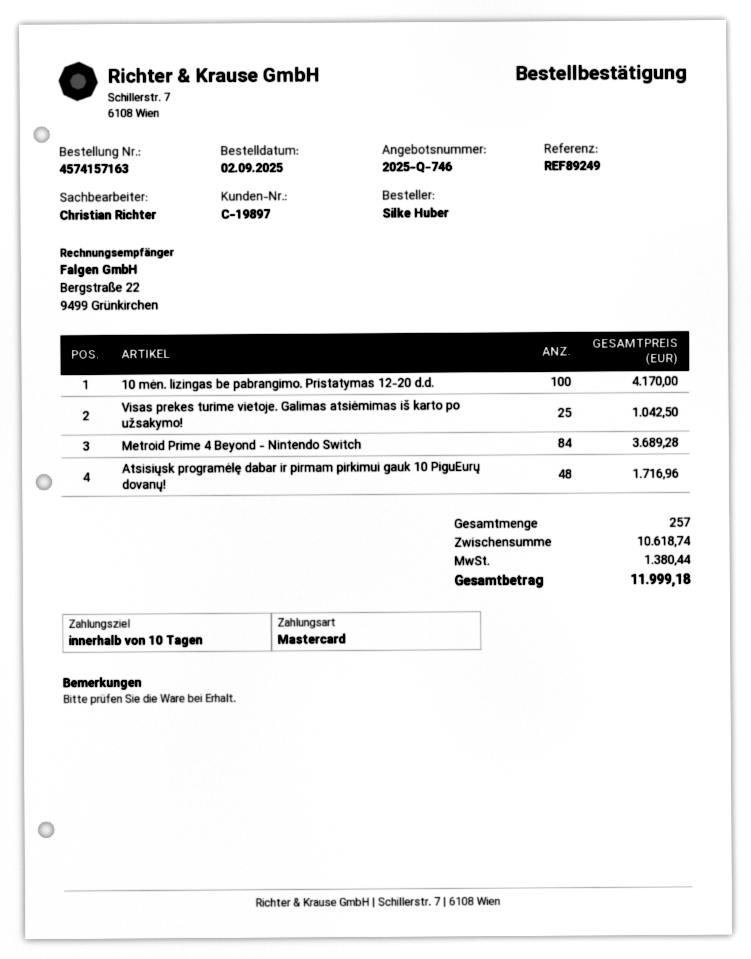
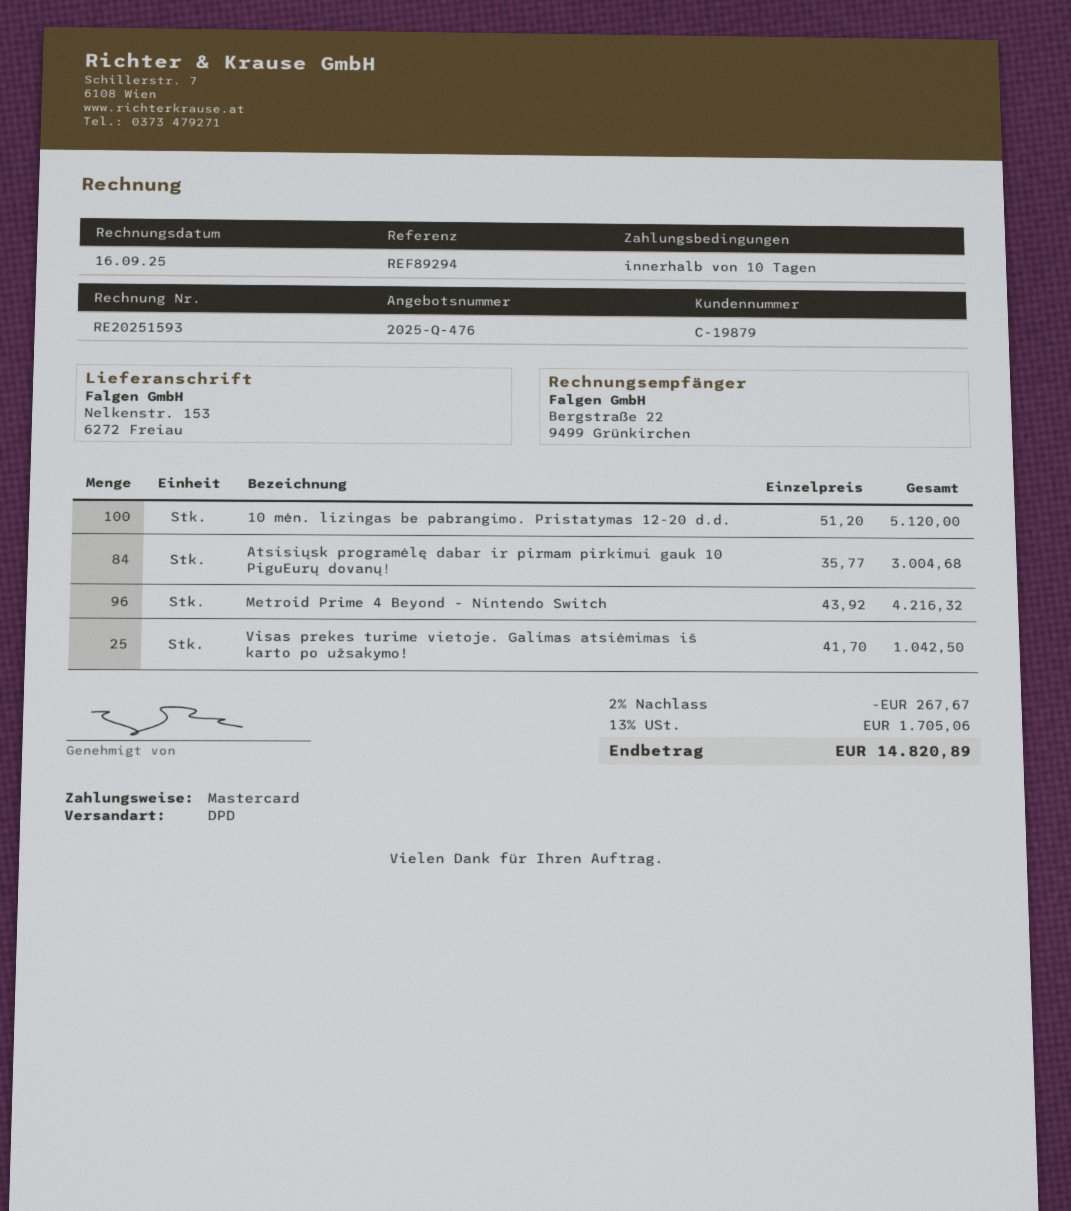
quote number: 2025-Q-746 -> 2025-Q-476
customer number: C-19897 -> C-19879
reference: REF89249 -> REF89294
10 mėn. lizingas be pabrangimo. Pristatymas 12-20 d.d.: 100 for 4170.00 -> 100 for 5120.00
Metroid Prime 4 Beyond - Nintendo Switch: 84 for 3689.28 -> 96 for 4216.32
Atsisiųsk programėlę dabar ir pirmam pirkimui gauk 10 PiguEurų dovanų!: 48 for 1716.96 -> 84 for 3004.68
discount: none -> 2% = 267.67
tax: 1380.44 -> 1705.06
total: 11999.18 -> 14820.89

